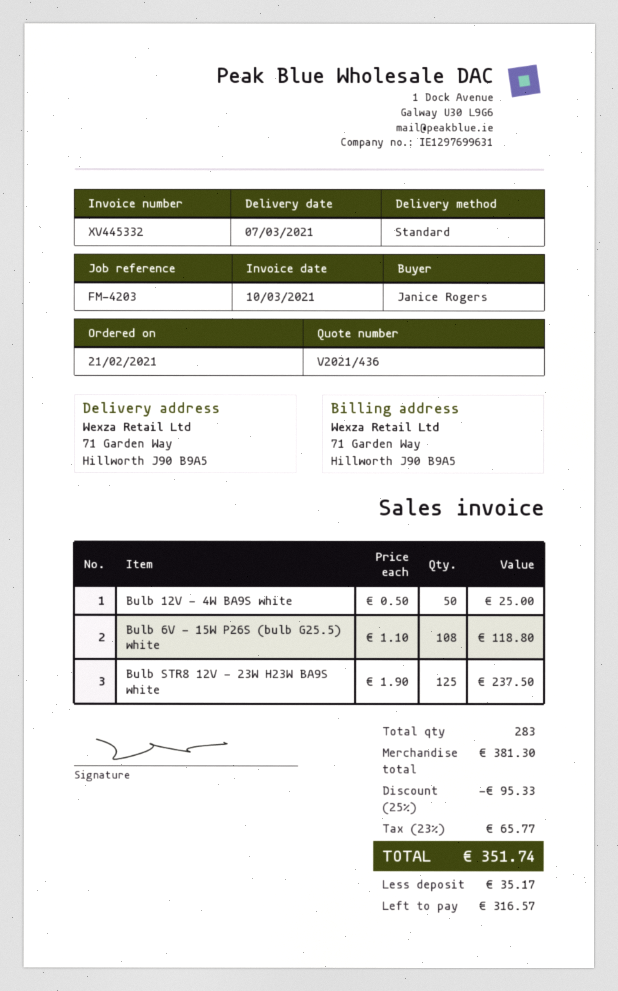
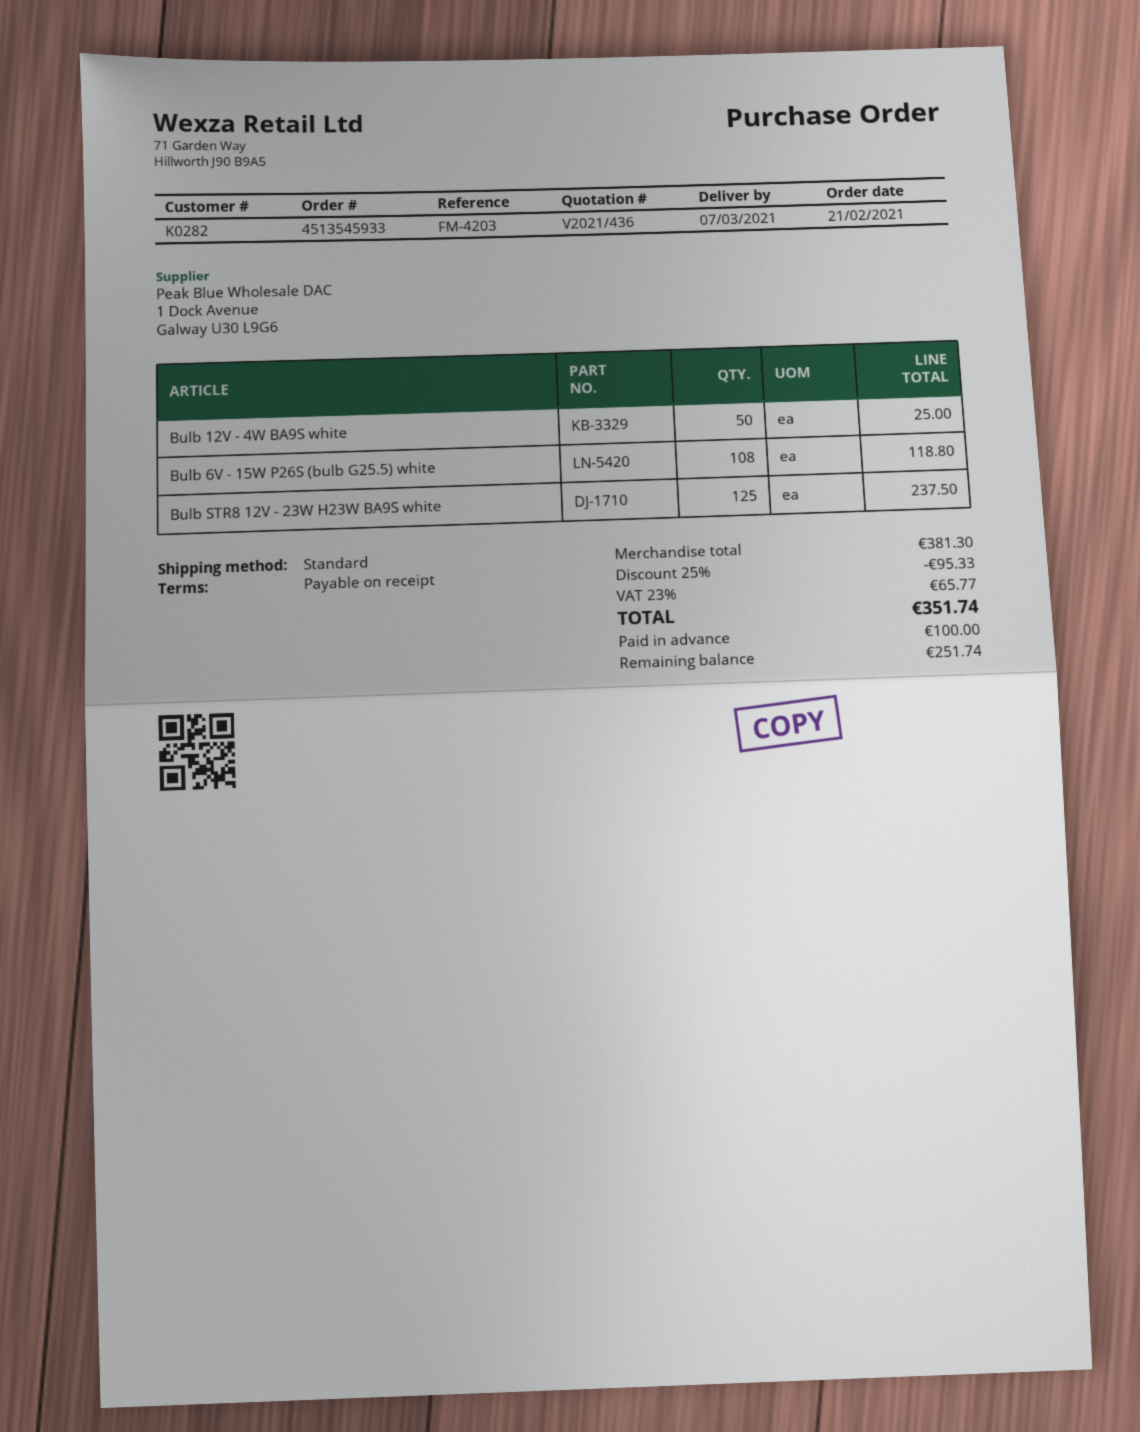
deposit: 35.17 -> 100.00
balance: 316.57 -> 251.74

